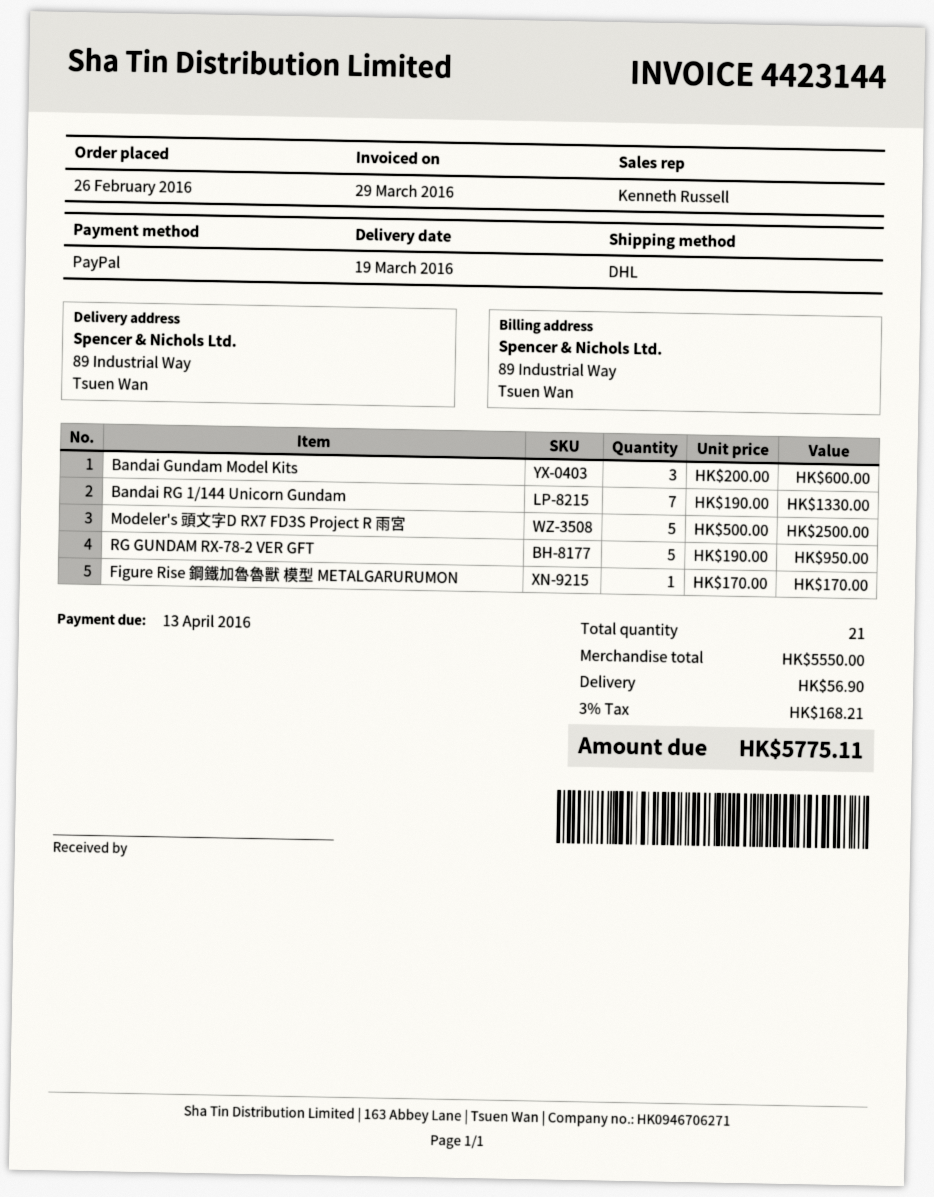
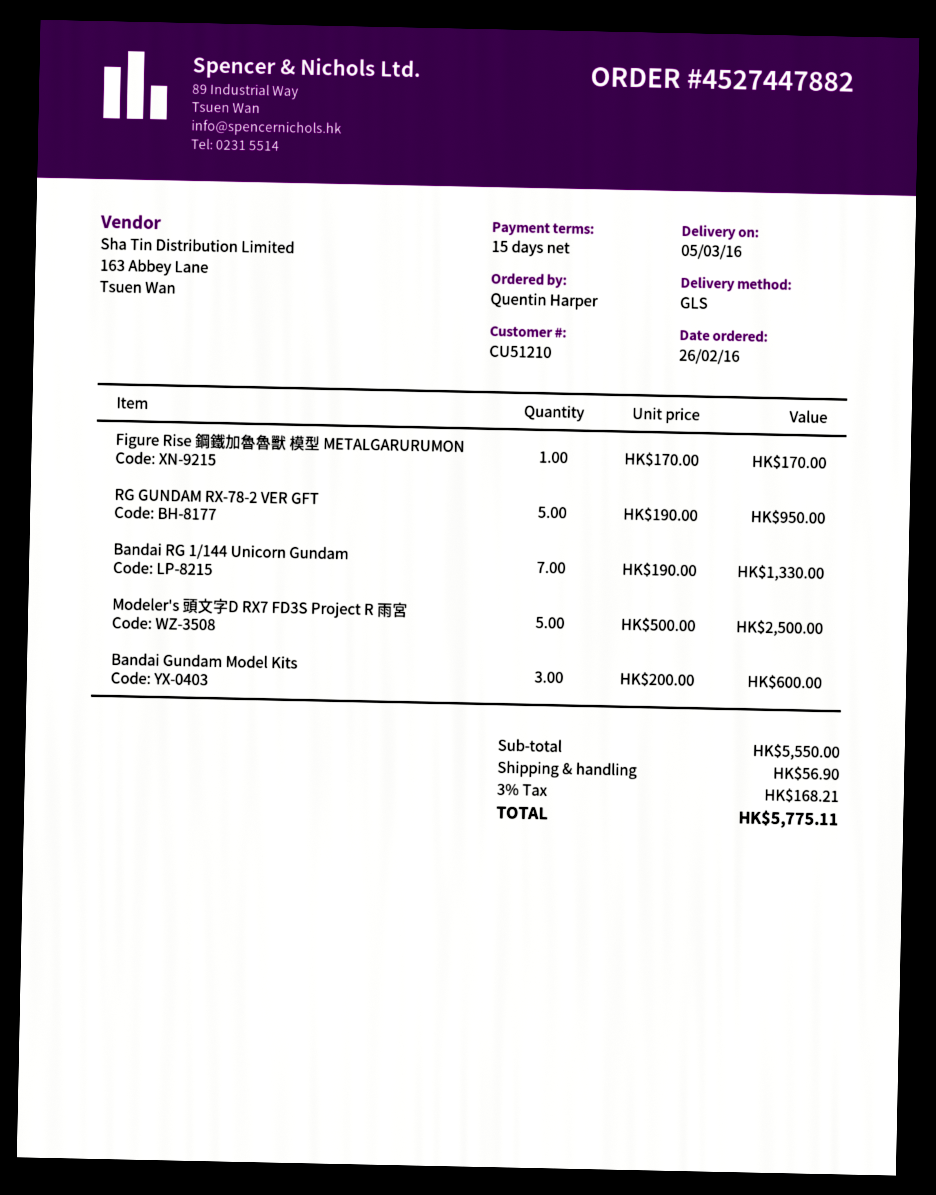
delivery date: 2016-03-19 -> 2016-03-05
shipping method: DHL -> GLS

